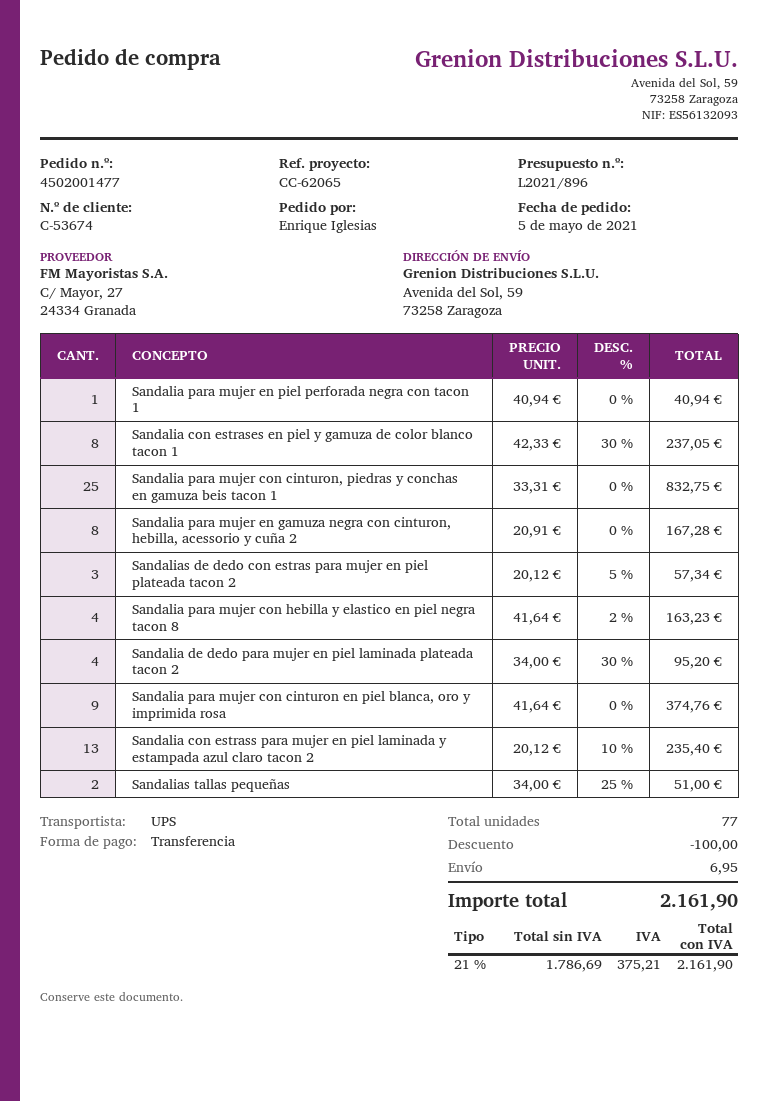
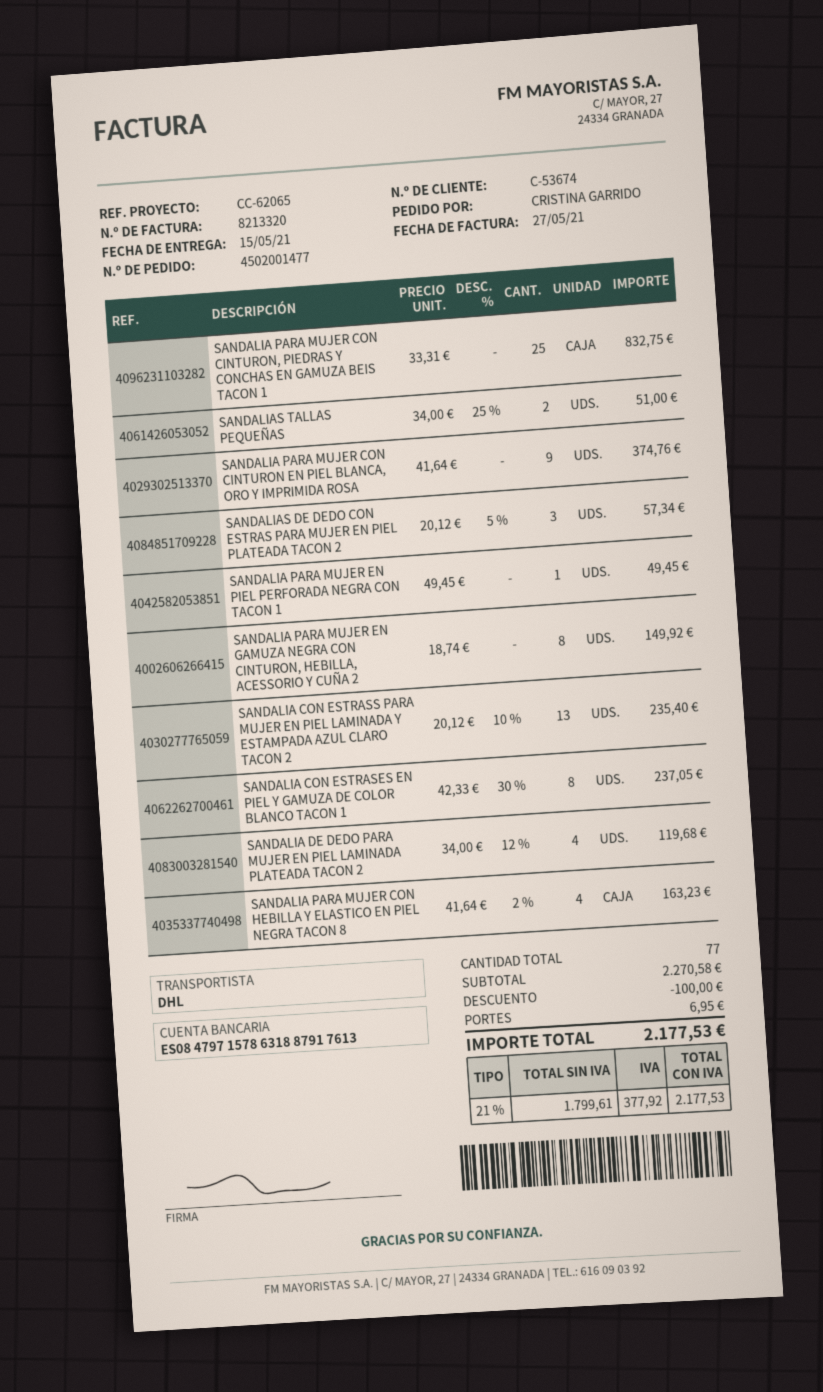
ordered by: Enrique Iglesias -> CRISTINA GARRIDO
shipping method: UPS -> DHL
Sandalia para mujer en piel perforada negra con tacon 1: 1 x 40.94 = 40.94 -> 1 x 49.45 = 49.45
Sandalia para mujer en gamuza negra con cinturon, hebilla, acessorio y cuña 2: 8 x 20.91 = 167.28 -> 8 x 18.74 = 149.92
Sandalia de dedo para mujer en piel laminada plateada tacon 2: 4 x 34.00 - 30% = 95.20 -> 4 x 34.00 - 12% = 119.68
net: 1786.69 -> 1799.61
tax: 21% = 375.21 -> 21% = 377.92
total: 2161.90 -> 2177.53

